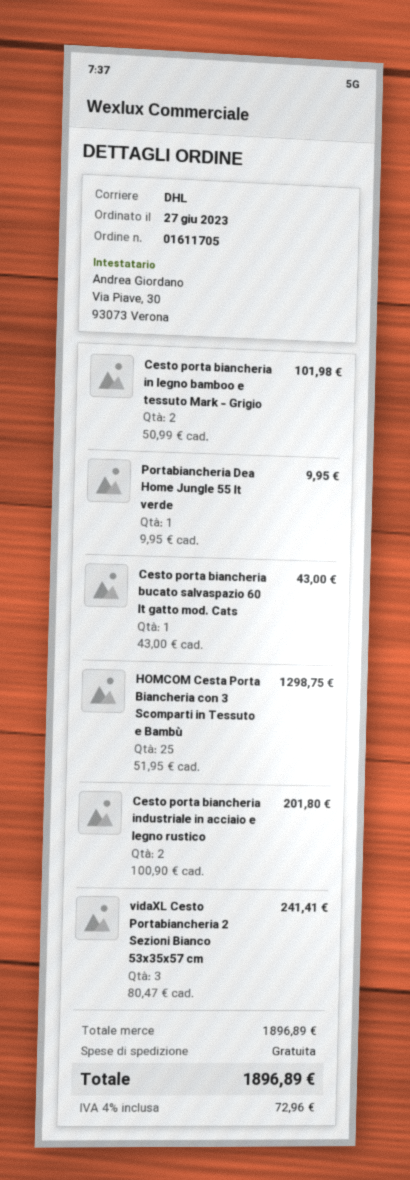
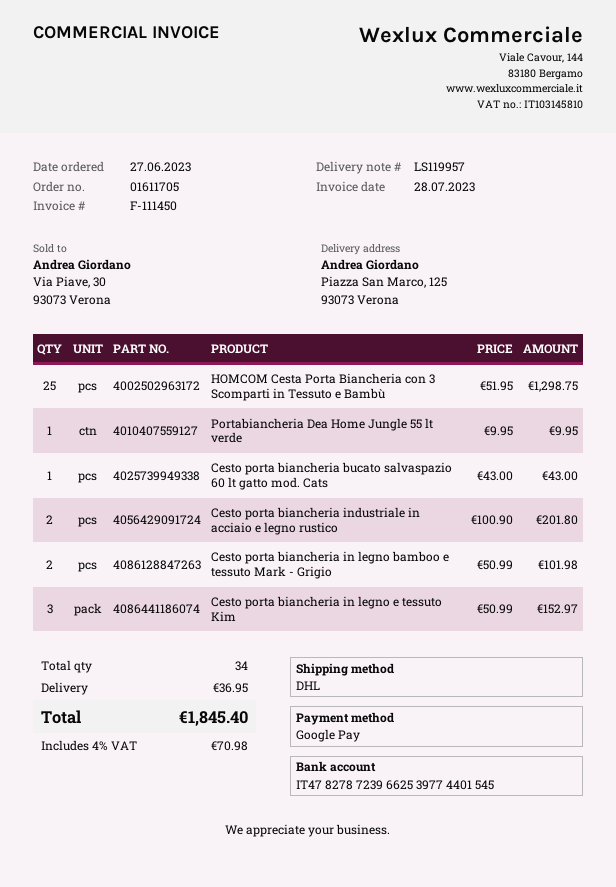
vidaXL Cesto Portabiancheria 2 Sezioni Bianco 53x35x57 cm: 3 x 80.47 = 241.41 -> none
Cesto porta biancheria in legno e tessuto Kim: none -> 3 x 50.99 = 152.97
shipping: 0.00 -> 36.95
tax: 4% = 72.96 -> 4% = 70.98
total: 1896.89 -> 1845.40

